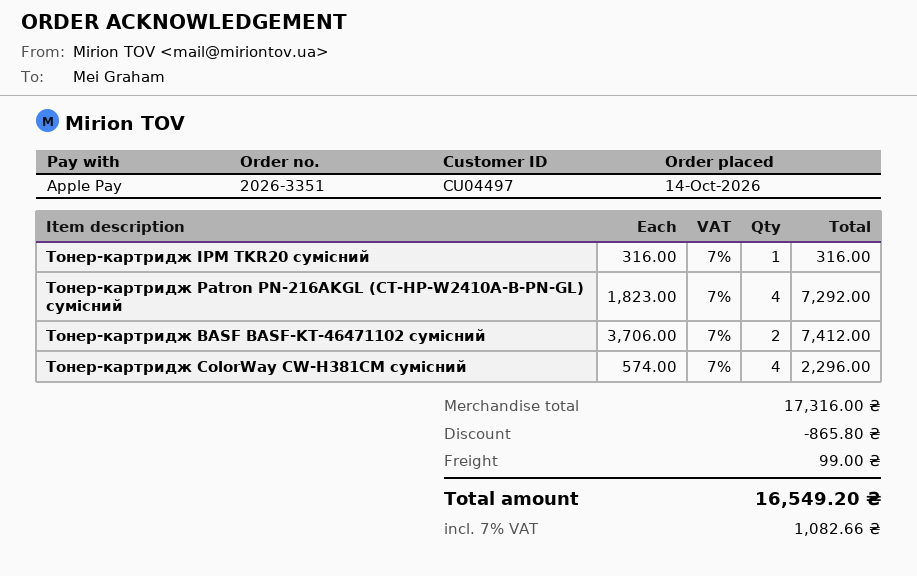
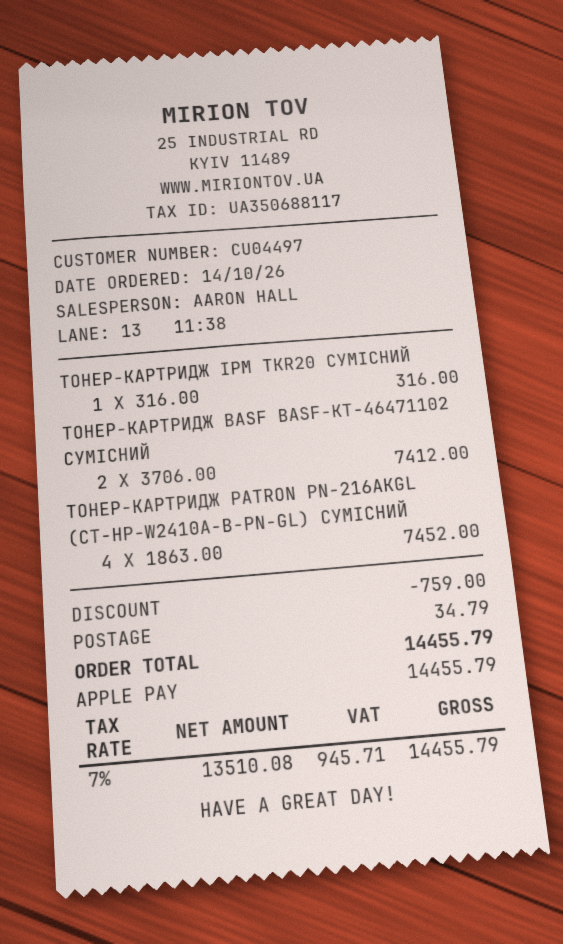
Тонер-картридж Patron PN-216AKGL (CT-HP-W2410A-B-PN-GL) сумісний: 4 x 1823.00 = 7292.00 -> 4 x 1863.00 = 7452.00
Тонер-картридж ColorWay CW-H381CM сумісний: 4 x 574.00 = 2296.00 -> none
discount: 865.80 -> 759.00
shipping: 99.00 -> 34.79
tax: 7% = 1082.66 -> 7% = 945.71
total: 16549.20 -> 14455.79

